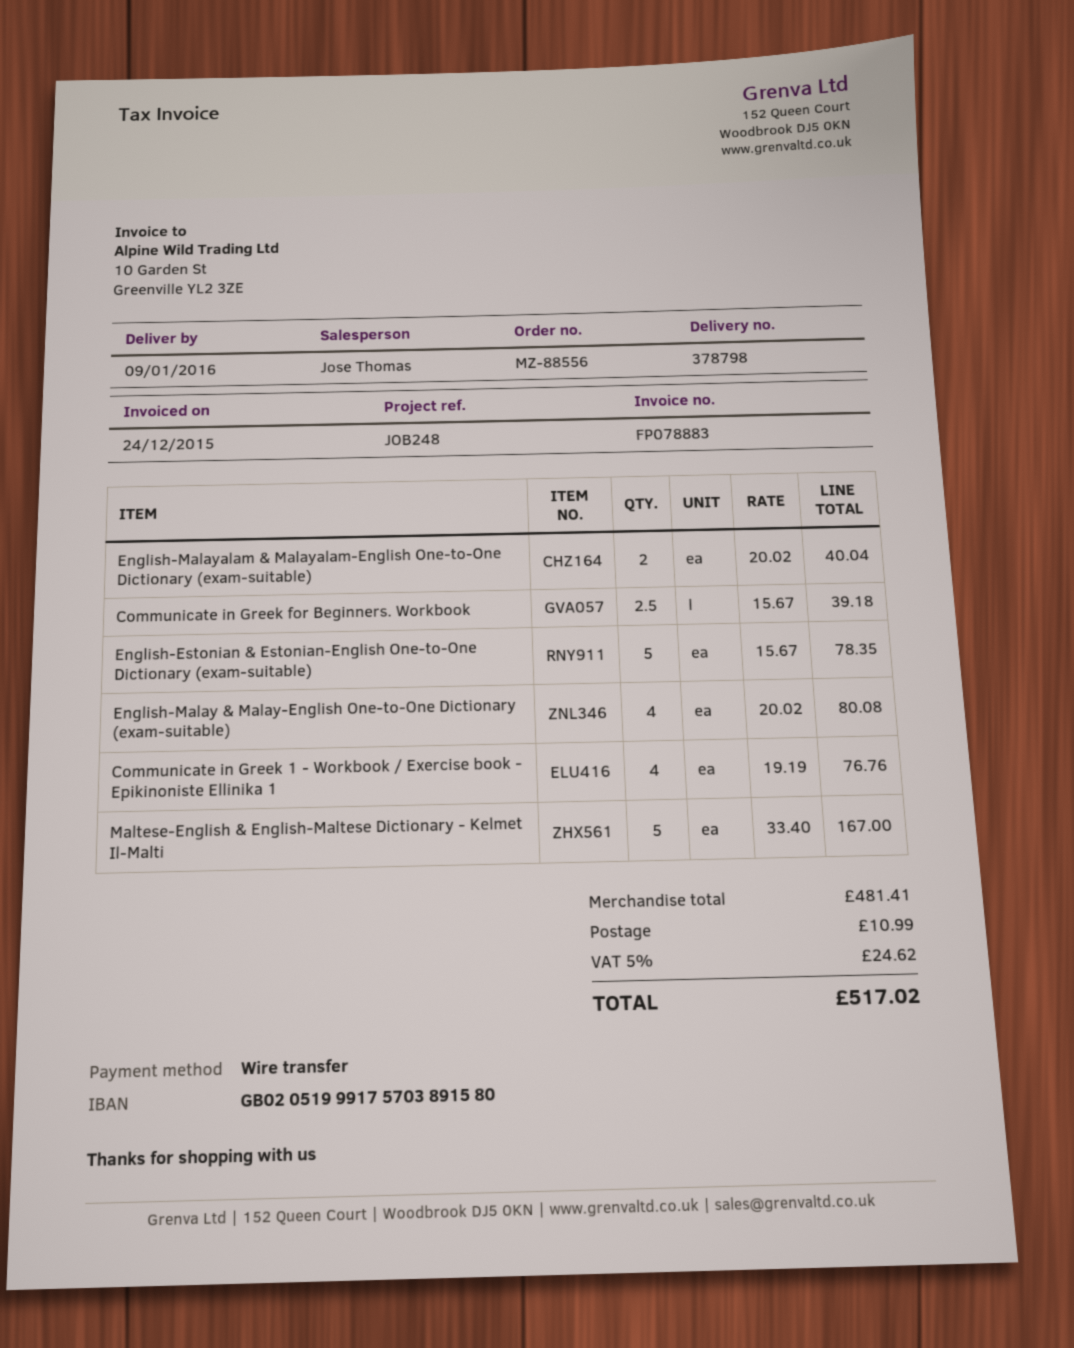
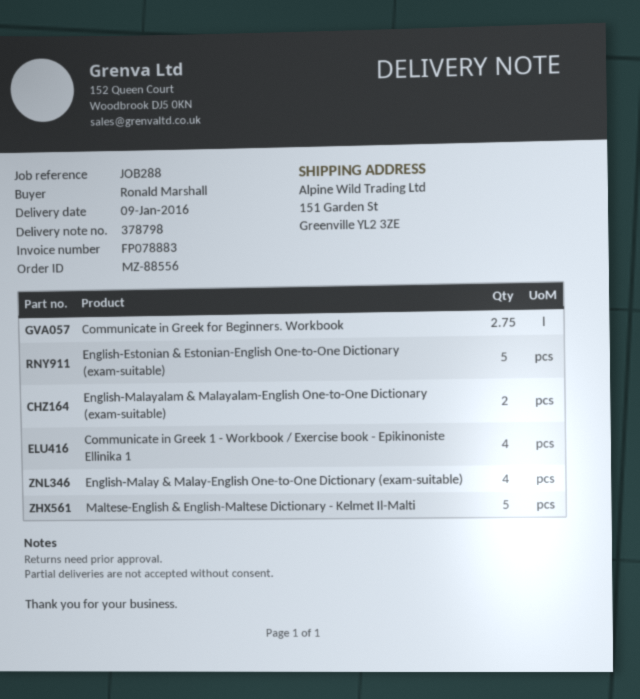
reference: JOB248 -> JOB288
Communicate in Greek for Beginners. Workbook: 2.5 -> 2.75

